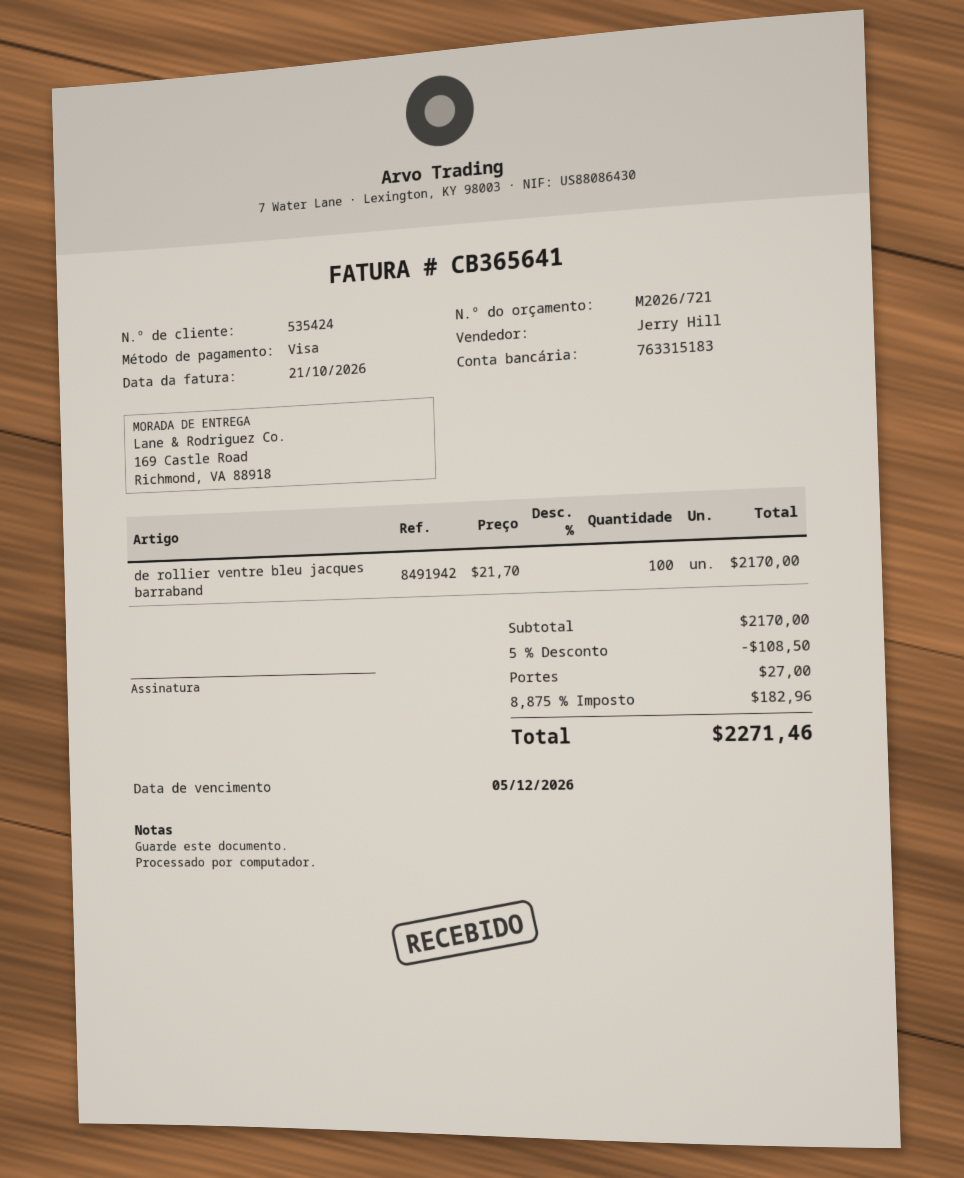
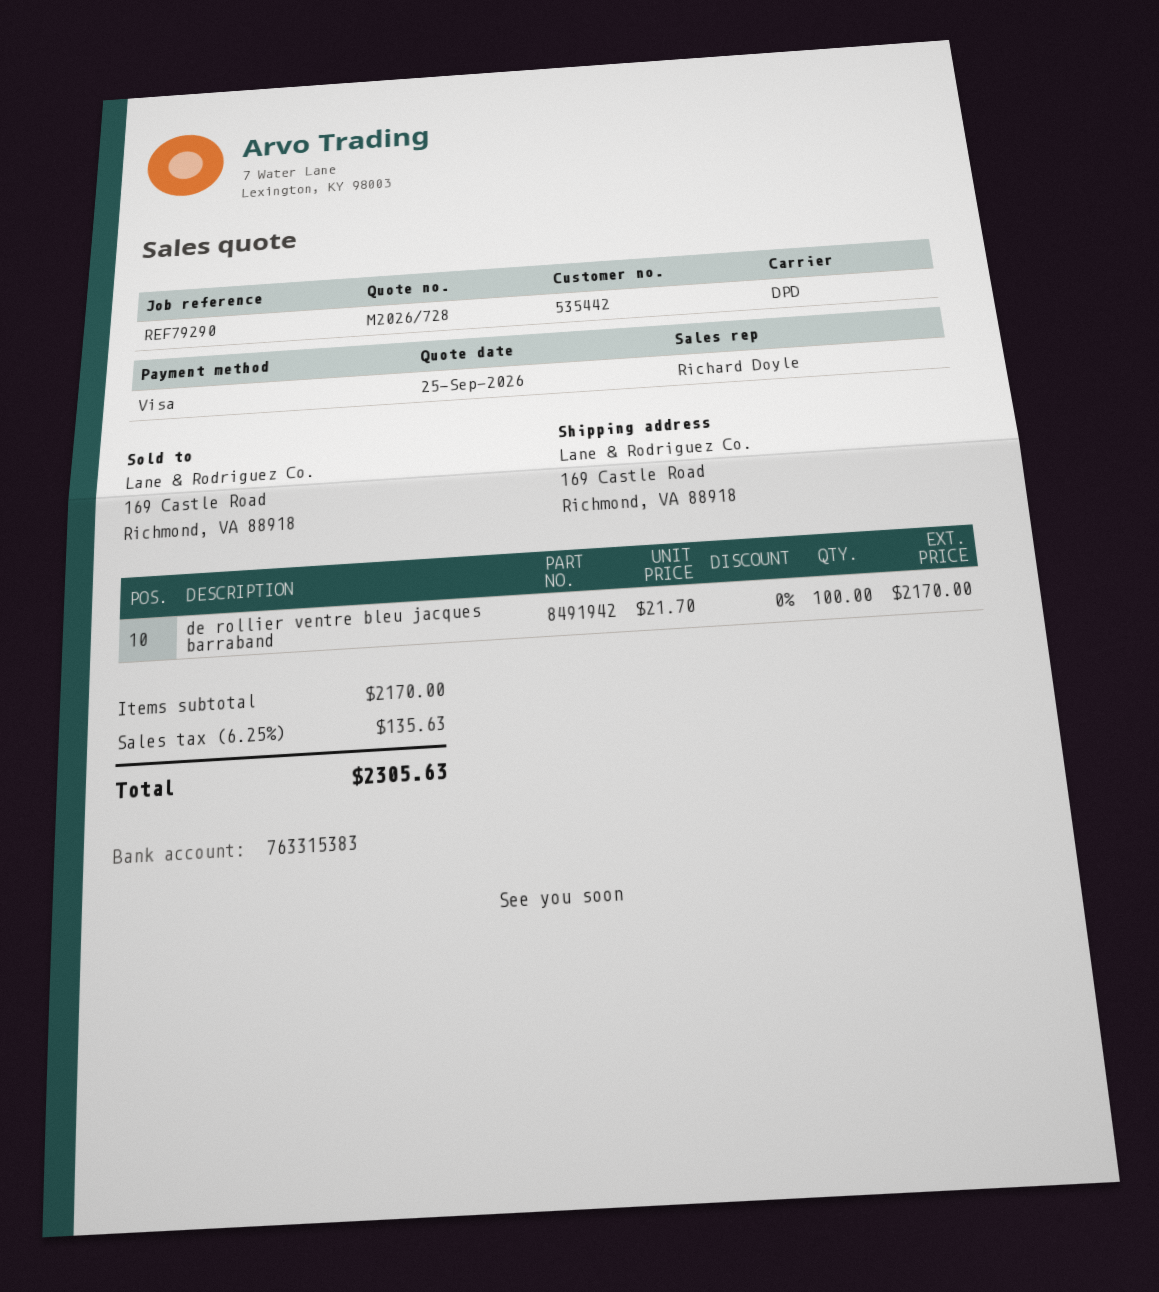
quote number: M2026/721 -> M2026/728
customer number: 535424 -> 535442
sales rep: Jerry Hill -> Richard Doyle
bank account: 763315183 -> 763315383
discount: 5% = 108.50 -> none
shipping: 27.00 -> none
tax: 8.875% = 182.96 -> 6.25% = 135.63
total: 2271.46 -> 2305.63

